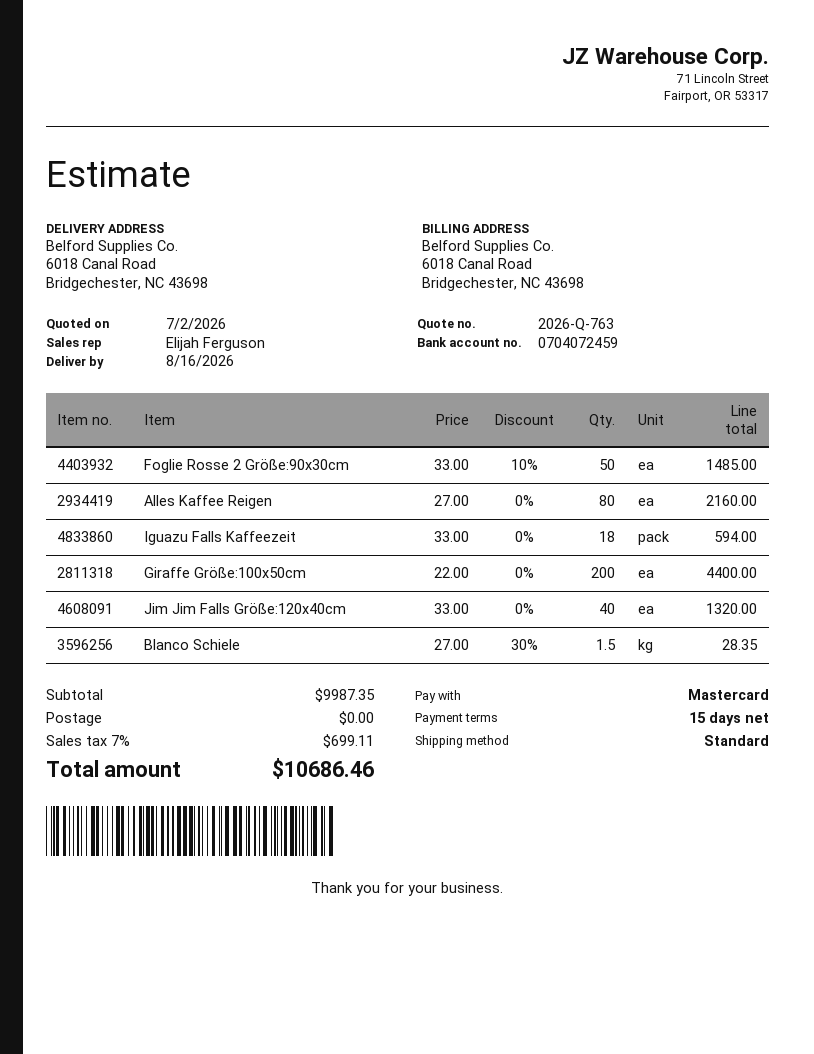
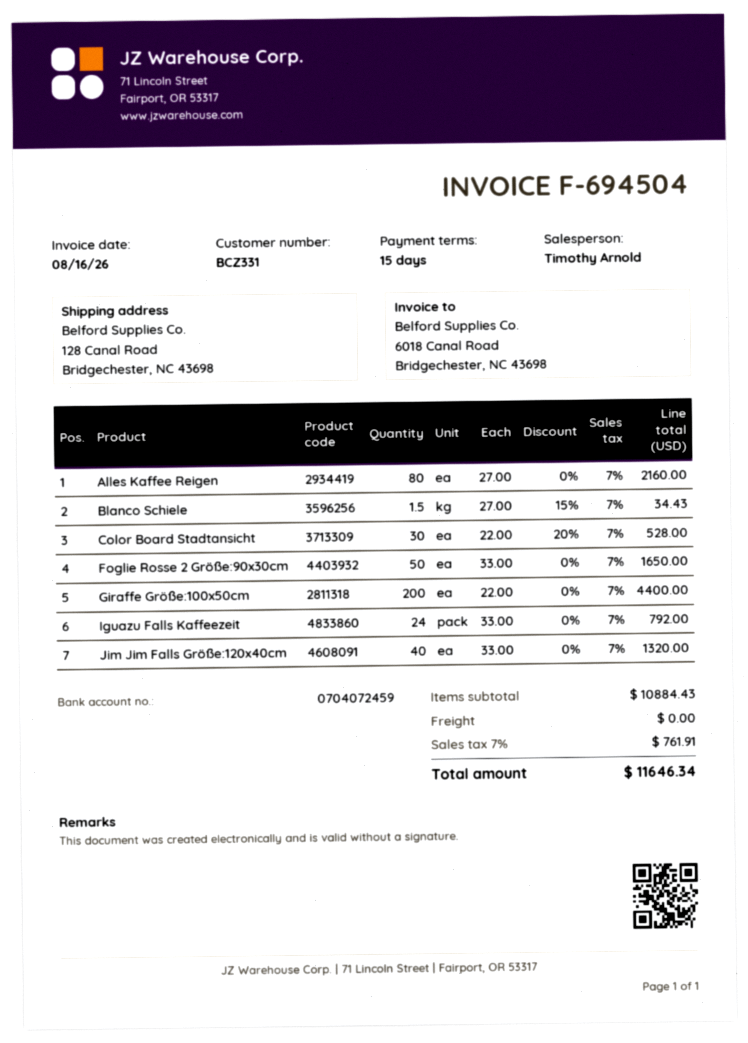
sales rep: Elijah Ferguson -> Timothy Arnold
ship to: 6018 Canal Road, Bridgechester, NC 43698 -> 128 Canal Road, Bridgechester, NC 43698
Foglie Rosse 2 Größe:90x30cm: 50 x 33.00 - 10% = 1485.00 -> 50 x 33.00 = 1650.00
Iguazu Falls Kaffeezeit: 18 x 33.00 = 594.00 -> 24 x 33.00 = 792.00
Blanco Schiele: 1.5 x 27.00 - 30% = 28.35 -> 1.5 x 27.00 - 15% = 34.43
Color Board Stadtansicht: none -> 30 x 22.00 - 20% = 528.00
subtotal: 9987.35 -> 10884.43
tax: 7% = 699.11 -> 7% = 761.91
total: 10686.46 -> 11646.34

